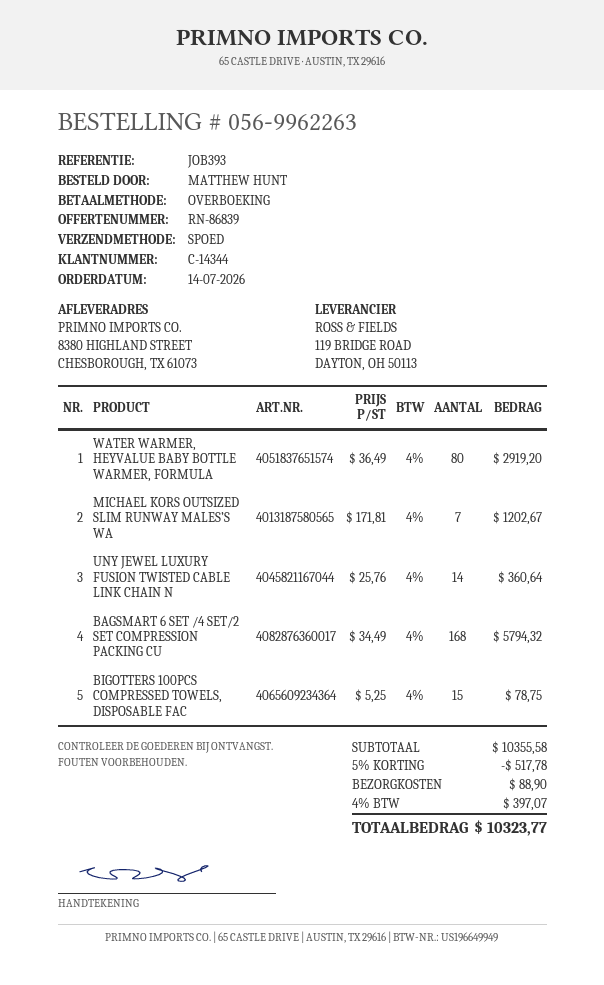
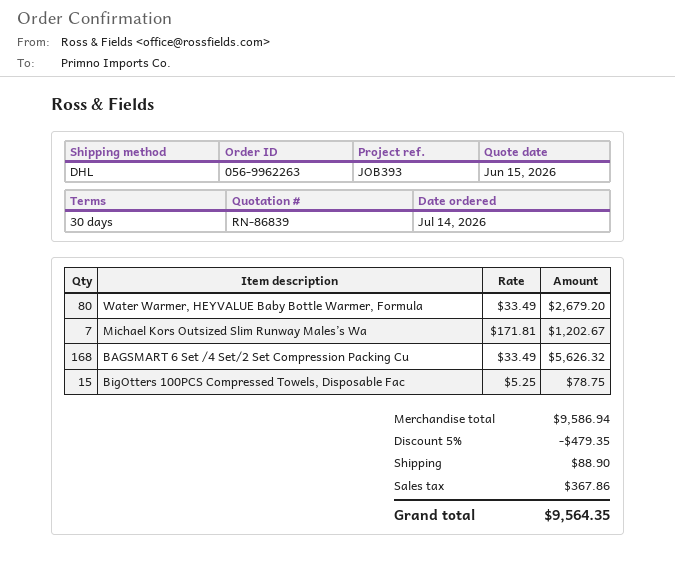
shipping method: express -> DHL
WATER WARMER, HEYVALUE BABY BOTTLE WARMER, FORMULA: 80 x 36.49 = 2919.20 -> 80 x 33.49 = 2679.20
UNY JEWEL LUXURY FUSION TWISTED CABLE LINK CHAIN N: 14 x 25.76 = 360.64 -> none
BAGSMART 6 SET /4 SET/2 SET COMPRESSION PACKING CU: 168 x 34.49 = 5794.32 -> 168 x 33.49 = 5626.32
subtotal: 10355.58 -> 9586.94
discount: 5% = 517.78 -> 5% = 479.35
tax: 397.07 -> 367.86
total: 10323.77 -> 9564.35

